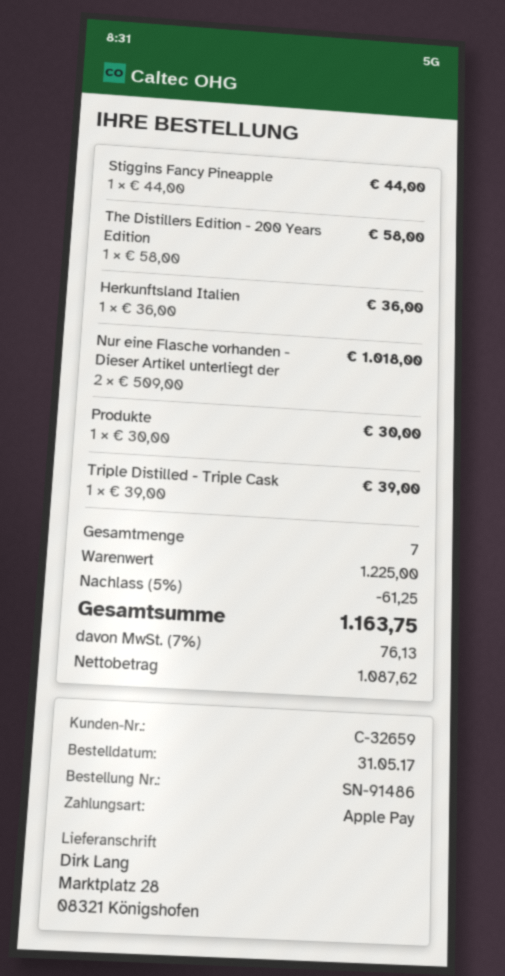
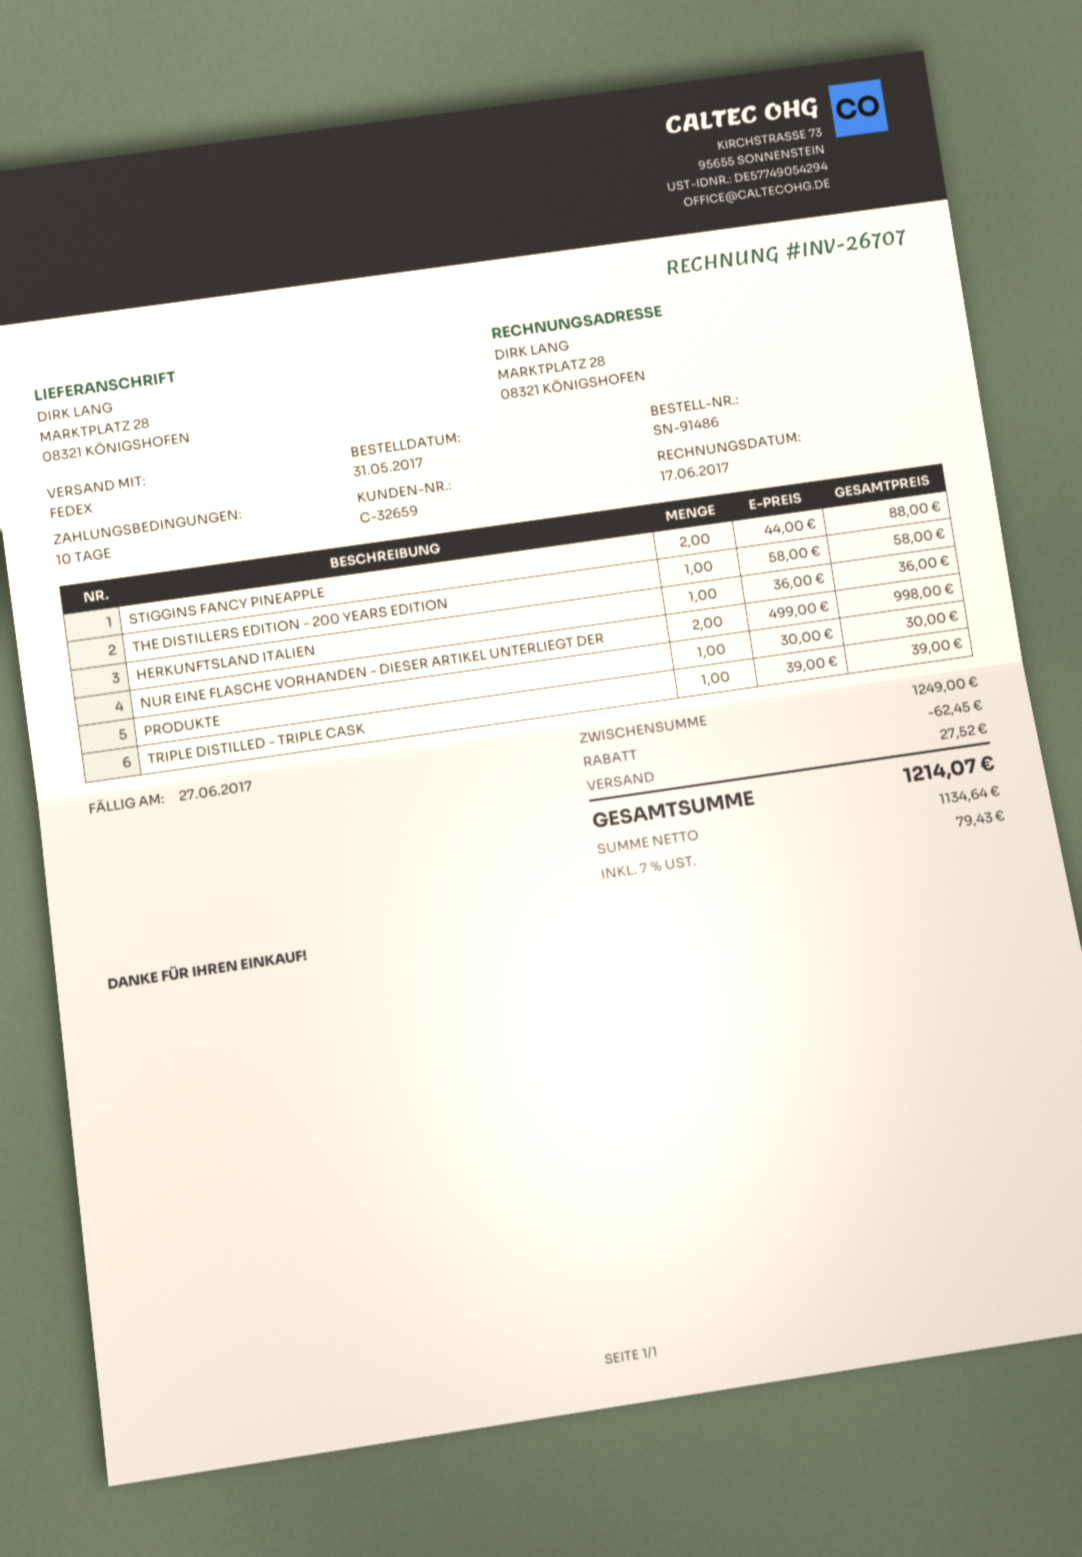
Stiggins Fancy Pineapple: 1 x 44.00 = 44.00 -> 2 x 44.00 = 88.00
Nur eine Flasche vorhanden - Dieser Artikel unterliegt der: 2 x 509.00 = 1018.00 -> 2 x 499.00 = 998.00
subtotal: 1225.00 -> 1249.00
discount: 61.25 -> 62.45
shipping: none -> 27.52
net: 1087.62 -> 1134.64
tax: 7% = 76.13 -> 7% = 79.43
total: 1163.75 -> 1214.07

